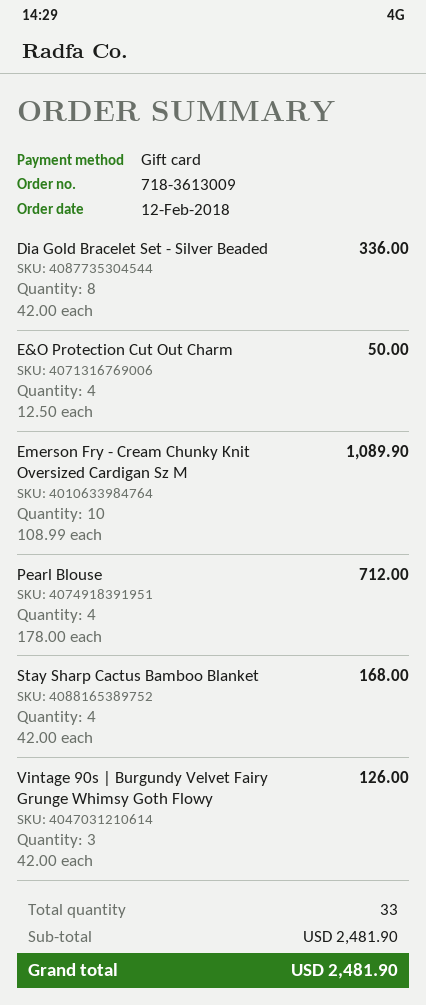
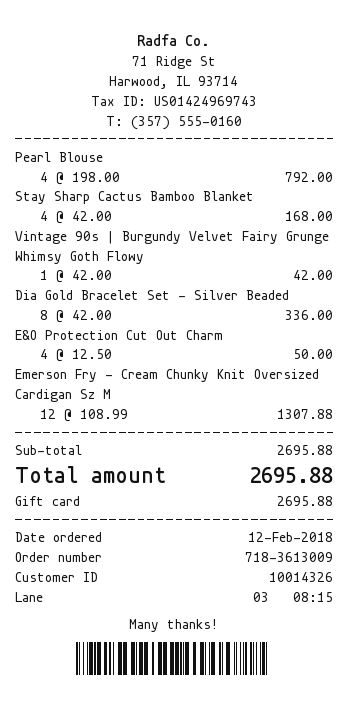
Emerson Fry - Cream Chunky Knit Oversized Cardigan Sz M: 10 x 108.99 = 1089.90 -> 12 x 108.99 = 1307.88
Pearl Blouse: 4 x 178.00 = 712.00 -> 4 x 198.00 = 792.00
Vintage 90s | Burgundy Velvet Fairy Grunge Whimsy Goth Flowy: 3 x 42.00 = 126.00 -> 1 x 42.00 = 42.00
subtotal: 2481.90 -> 2695.88
total: 2481.90 -> 2695.88

